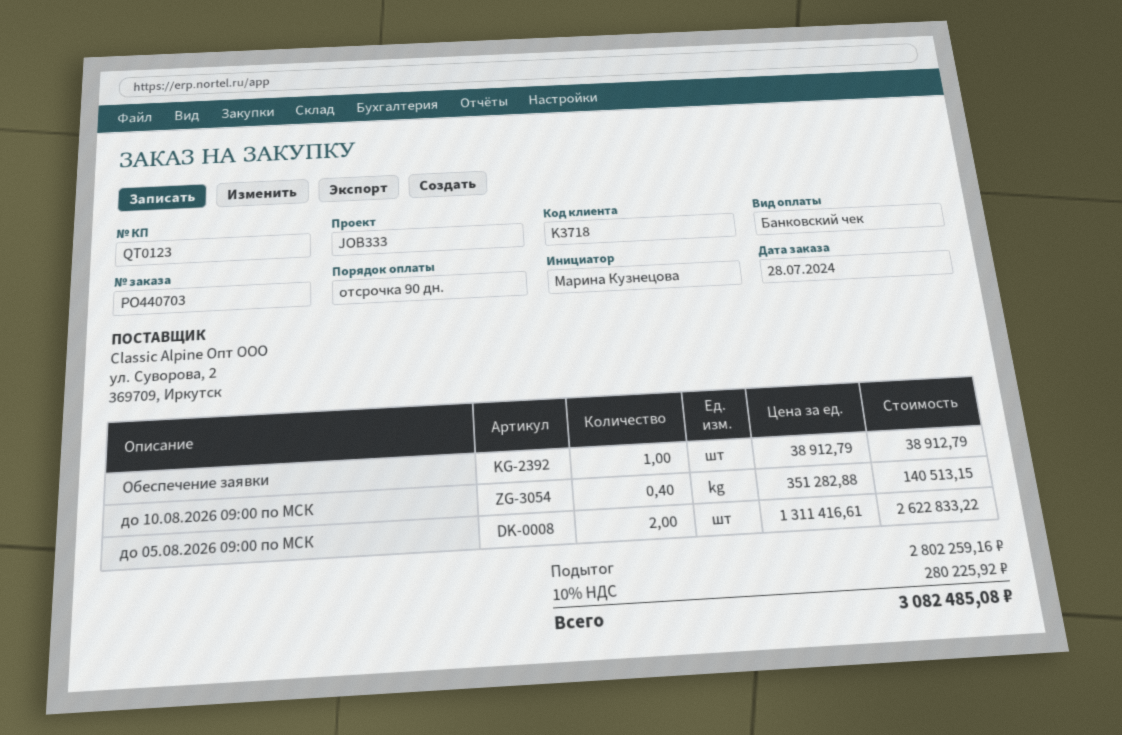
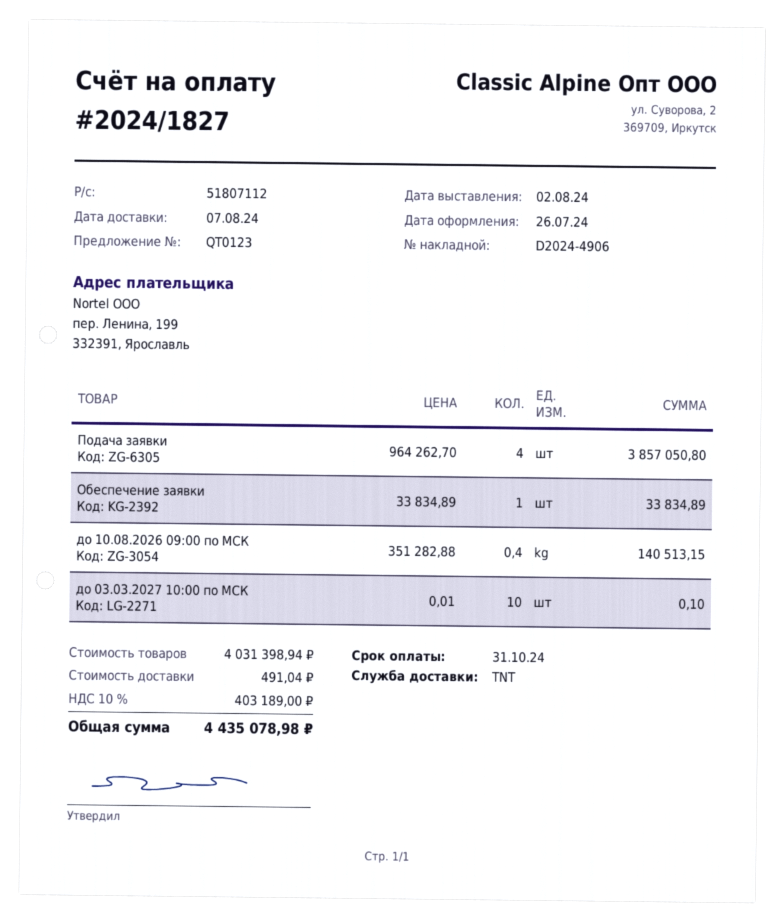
order date: 2024-07-28 -> 2024-07-26
Обеспечение заявки: 1 x 38912.79 = 38912.79 -> 1 x 33834.89 = 33834.89
до 05.08.2026 09:00 по МСК: 2 x 1311416.61 = 2622833.22 -> none
Подача заявки: none -> 4 x 964262.70 = 3857050.80
до 03.03.2027 10:00 по МСК: none -> 10 x 0.01 = 0.10
subtotal: 2802259.16 -> 4031398.94
shipping: none -> 491.04
tax: 10% = 280225.92 -> 10% = 403189.00
total: 3082485.08 -> 4435078.98

